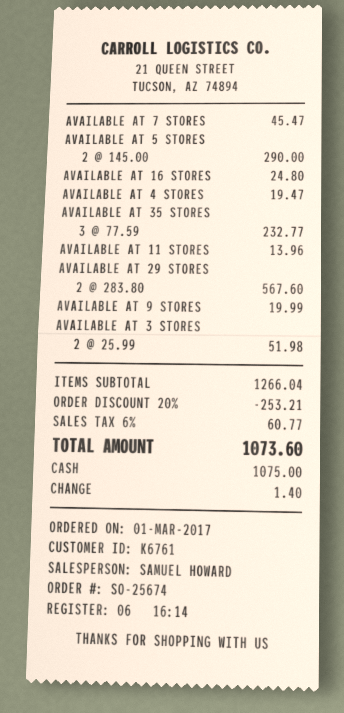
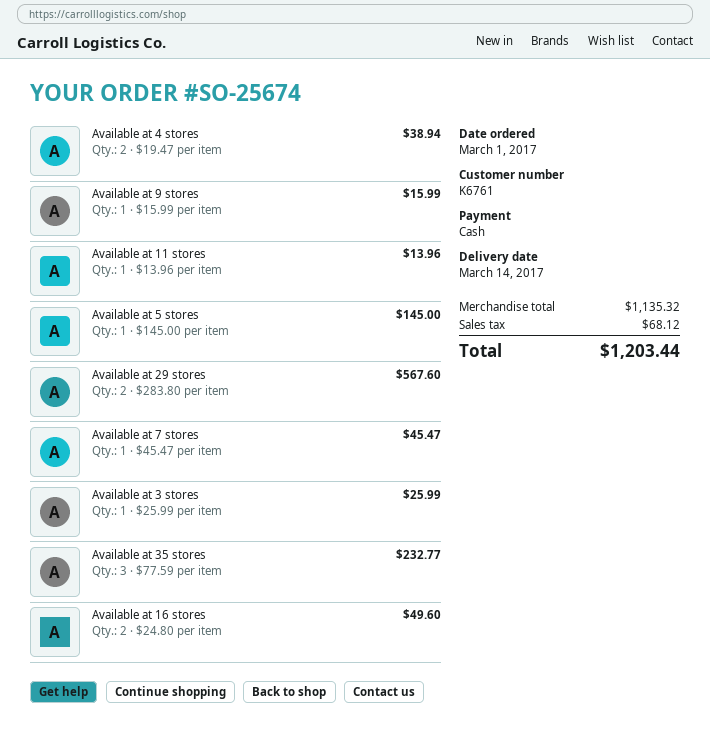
AVAILABLE AT 5 STORES: 2 x 145.00 = 290.00 -> 1 x 145.00 = 145.00
AVAILABLE AT 16 STORES: 1 x 24.80 = 24.80 -> 2 x 24.80 = 49.60
AVAILABLE AT 4 STORES: 1 x 19.47 = 19.47 -> 2 x 19.47 = 38.94
AVAILABLE AT 9 STORES: 1 x 19.99 = 19.99 -> 1 x 15.99 = 15.99
AVAILABLE AT 3 STORES: 2 x 25.99 = 51.98 -> 1 x 25.99 = 25.99
subtotal: 1266.04 -> 1135.32
discount: 20% = 253.21 -> none
tax: 60.77 -> 68.12
total: 1073.60 -> 1203.44

